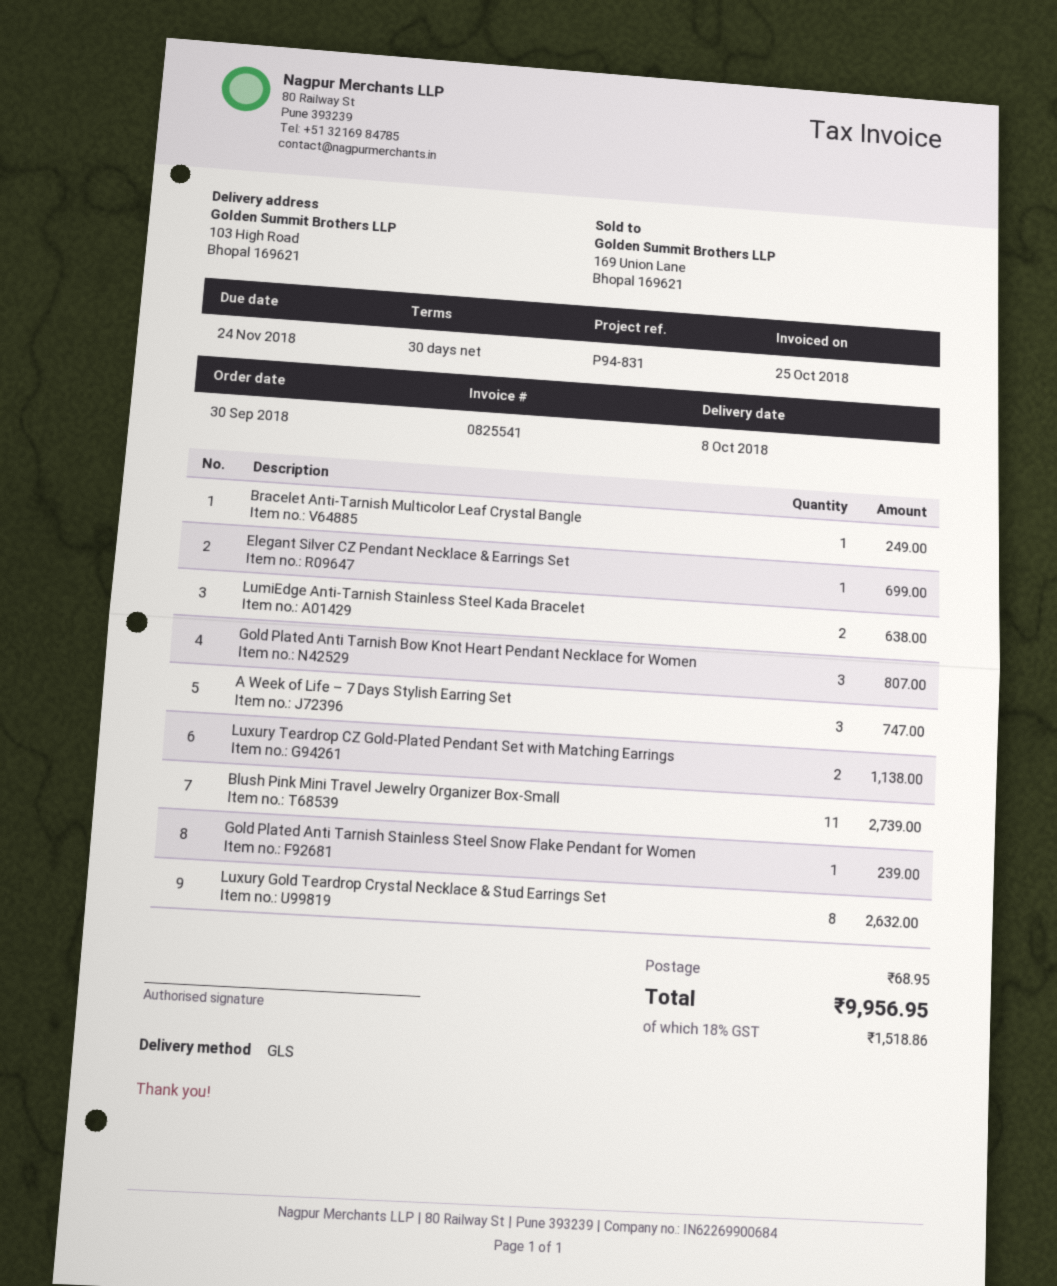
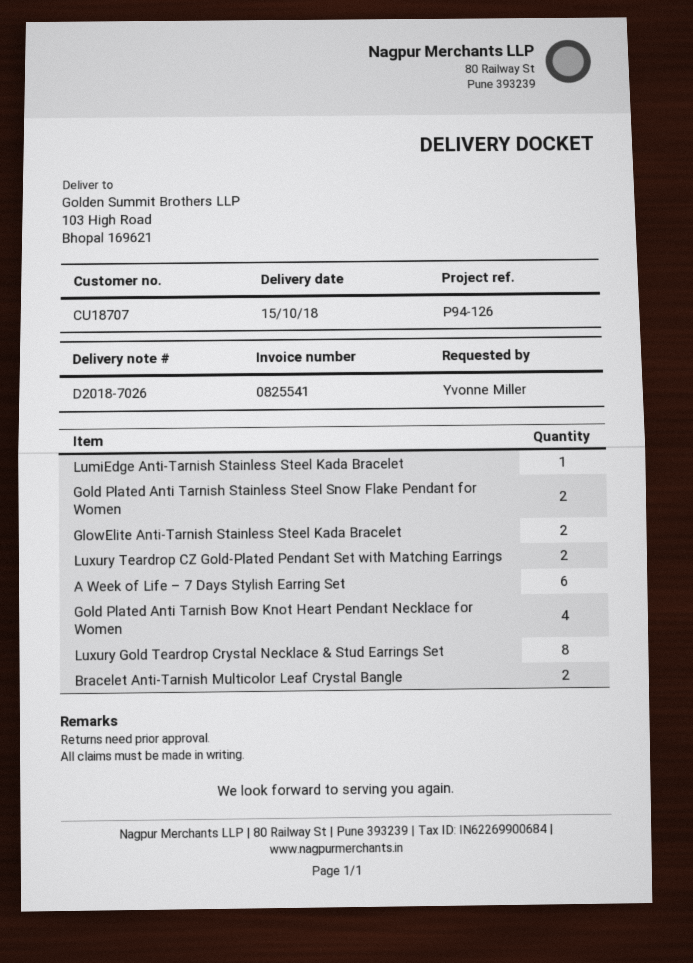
delivery date: 2018-10-08 -> 2018-10-15
reference: P94-831 -> P94-126
Bracelet Anti-Tarnish Multicolor Leaf Crystal Bangle: 1 -> 2
Elegant Silver CZ Pendant Necklace & Earrings Set: 1 -> none
LumiEdge Anti-Tarnish Stainless Steel Kada Bracelet: 2 -> 1
Gold Plated Anti Tarnish Bow Knot Heart Pendant Necklace for Women: 3 -> 4
A Week of Life – 7 Days Stylish Earring Set: 3 -> 6
Blush Pink Mini Travel Jewelry Organizer Box-Small: 11 -> none
Gold Plated Anti Tarnish Stainless Steel Snow Flake Pendant for Women: 1 -> 2
GlowElite Anti-Tarnish Stainless Steel Kada Bracelet: none -> 2

